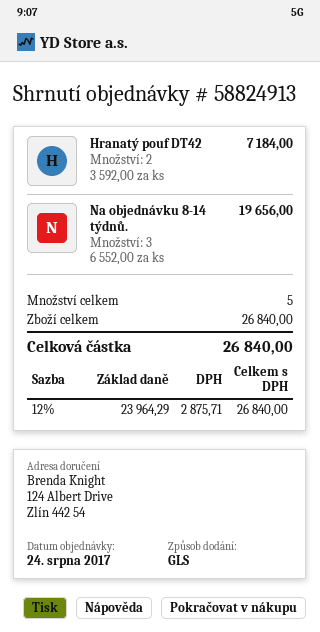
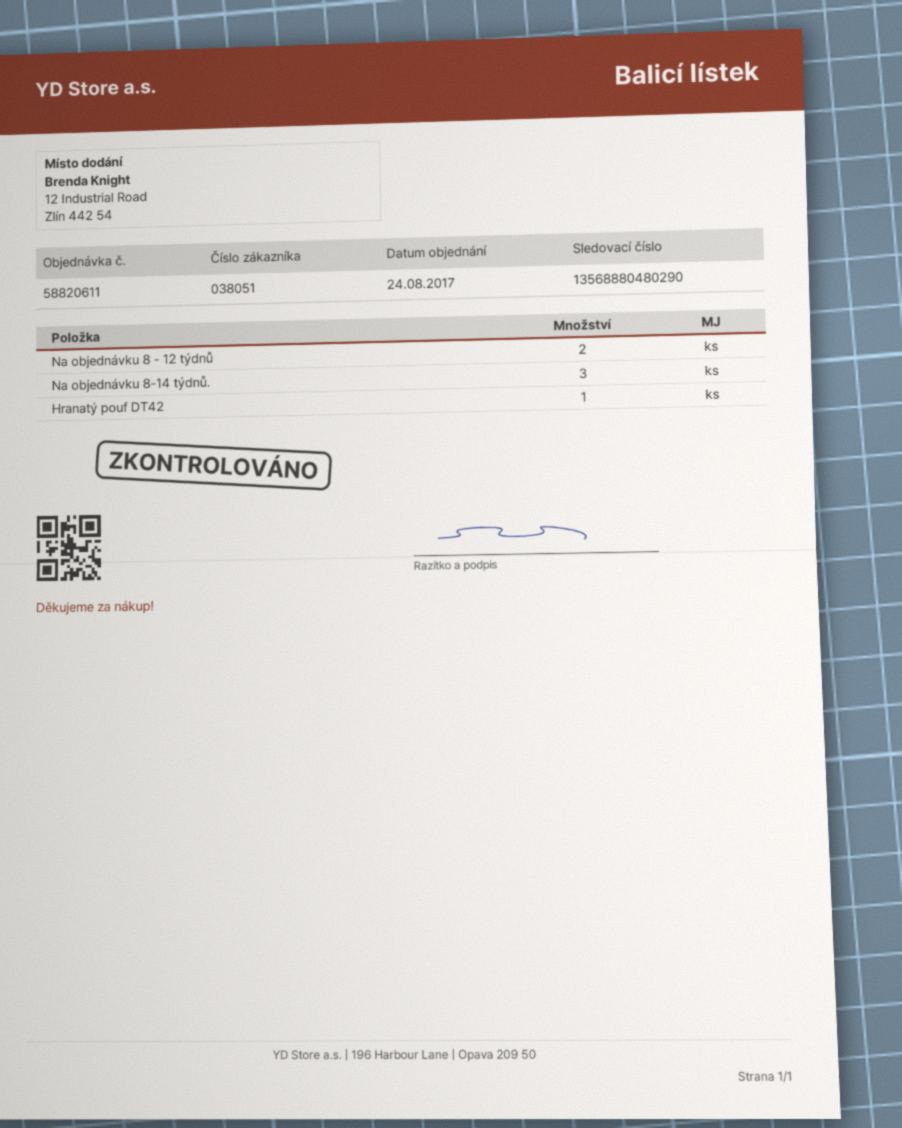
order number: 58824913 -> 58820611
ship to: 124 Albert Drive, Zlín 442 54 -> 12 Industrial Road, Zlín 442 54
Hranatý pouf DT42: 2 -> 1
Na objednávku 8 - 12 týdnů: none -> 2

